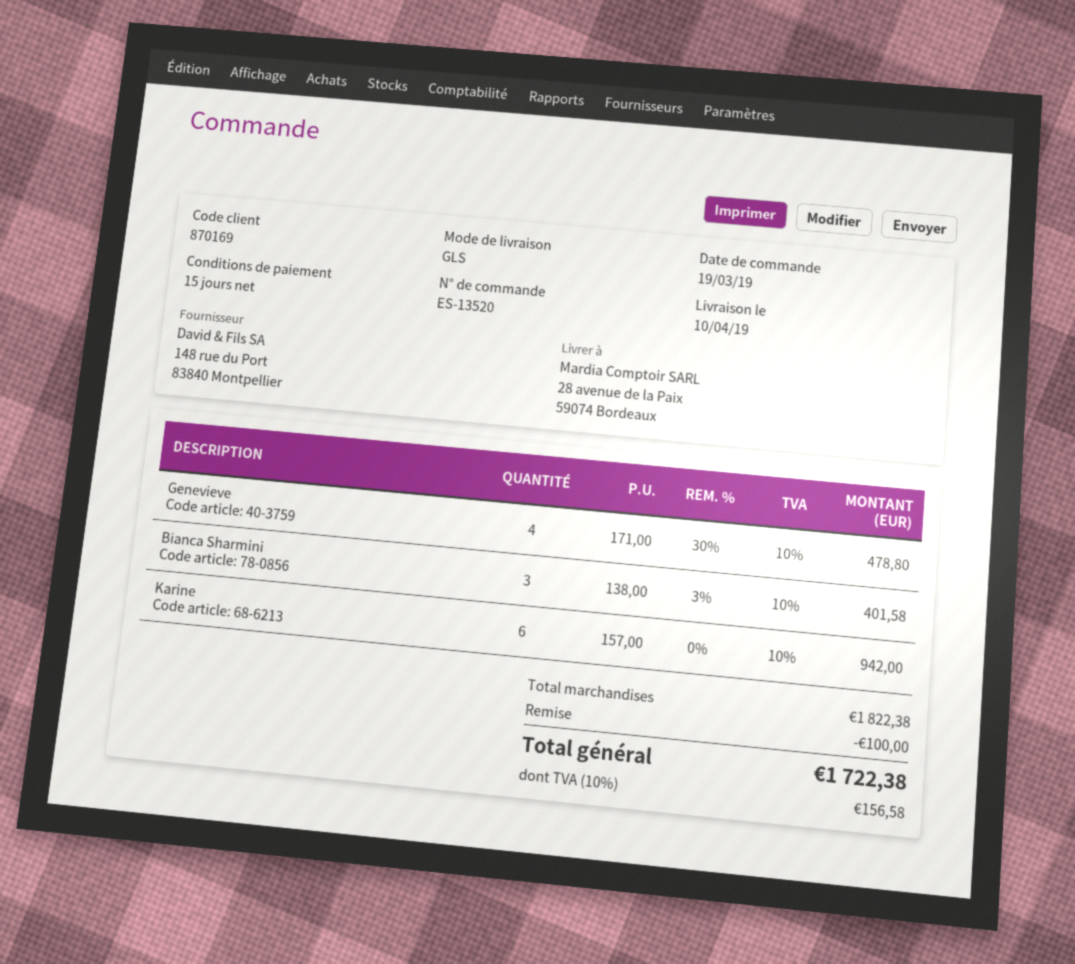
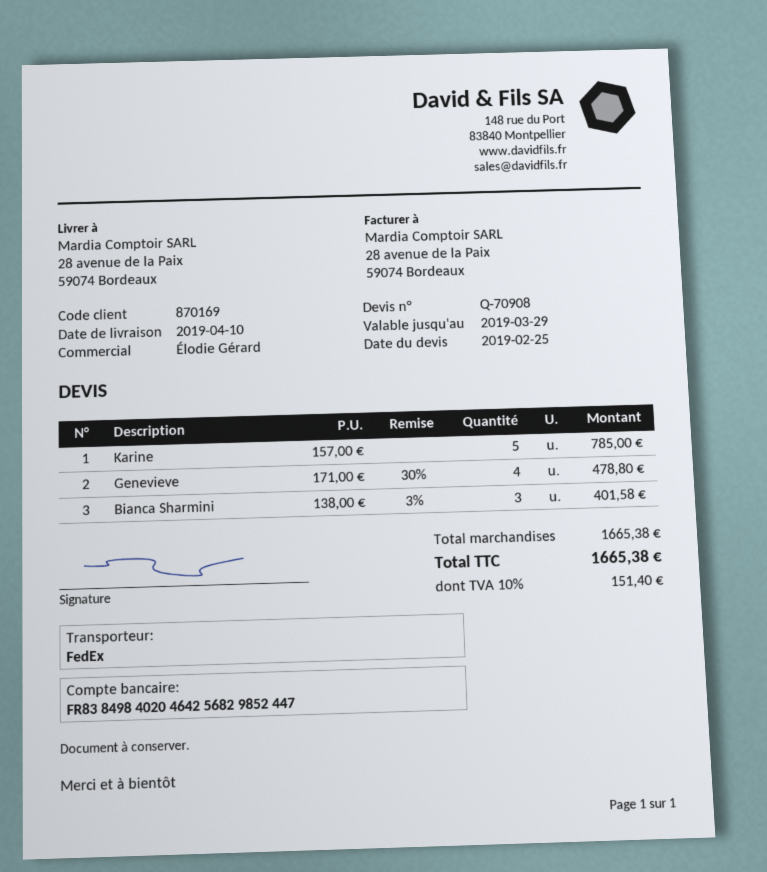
shipping method: GLS -> FedEx
Karine: 6 x 157.00 = 942.00 -> 5 x 157.00 = 785.00
subtotal: 1822.38 -> 1665.38
discount: 100.00 -> none
tax: 10% = 156.58 -> 10% = 151.40
total: 1722.38 -> 1665.38

